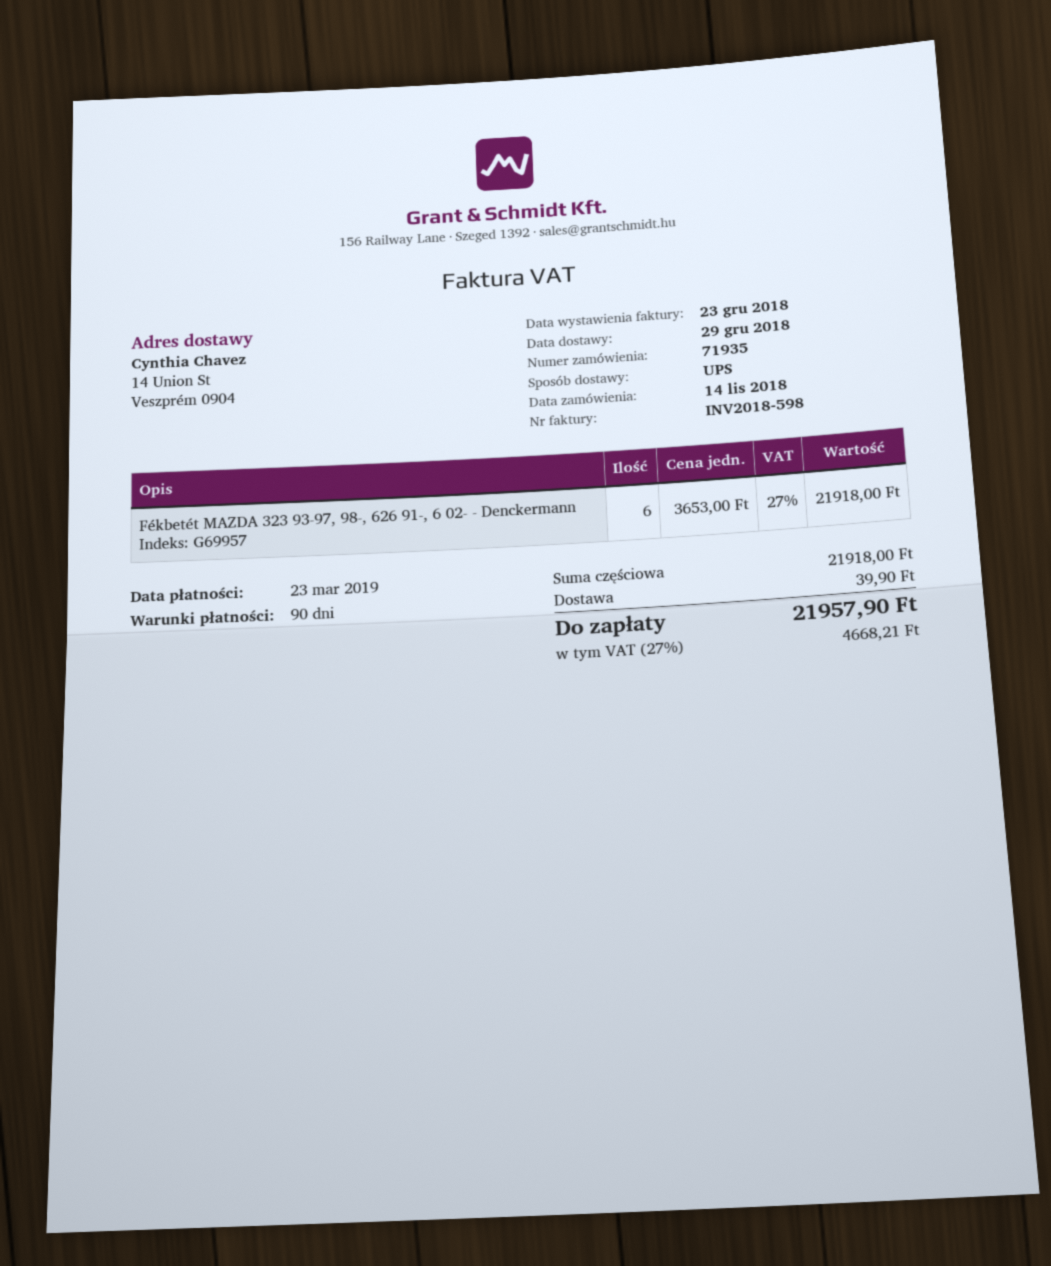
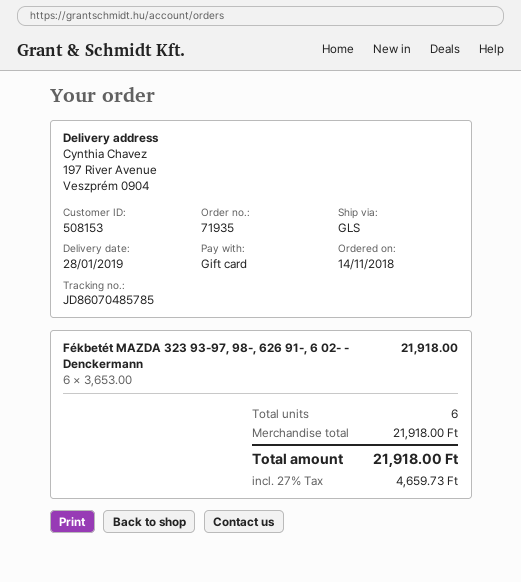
delivery date: 2018-12-29 -> 2019-01-28
shipping method: UPS -> GLS
ship to: 14 Union St, Veszprém 0904 -> 197 River Avenue, Veszprém 0904
shipping: 39.90 -> none
tax: 27% = 4668.21 -> 27% = 4659.73
total: 21957.90 -> 21918.00

